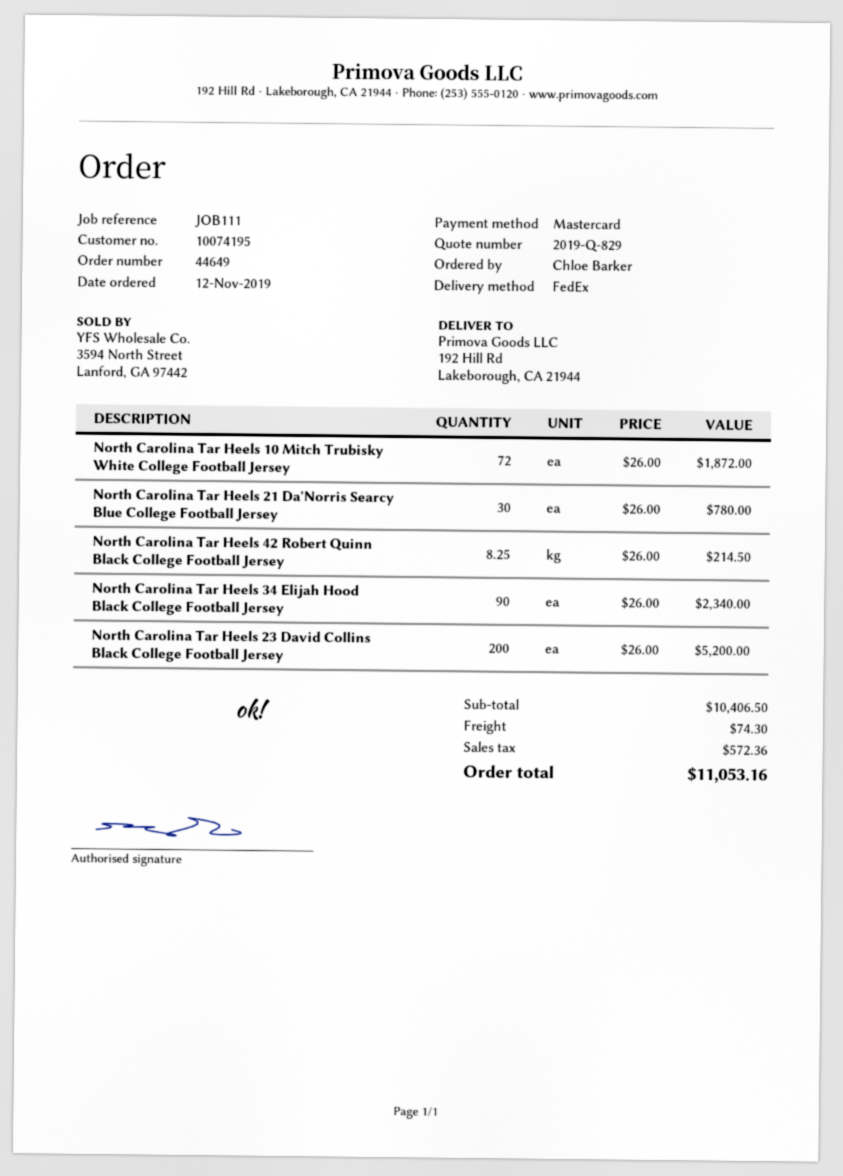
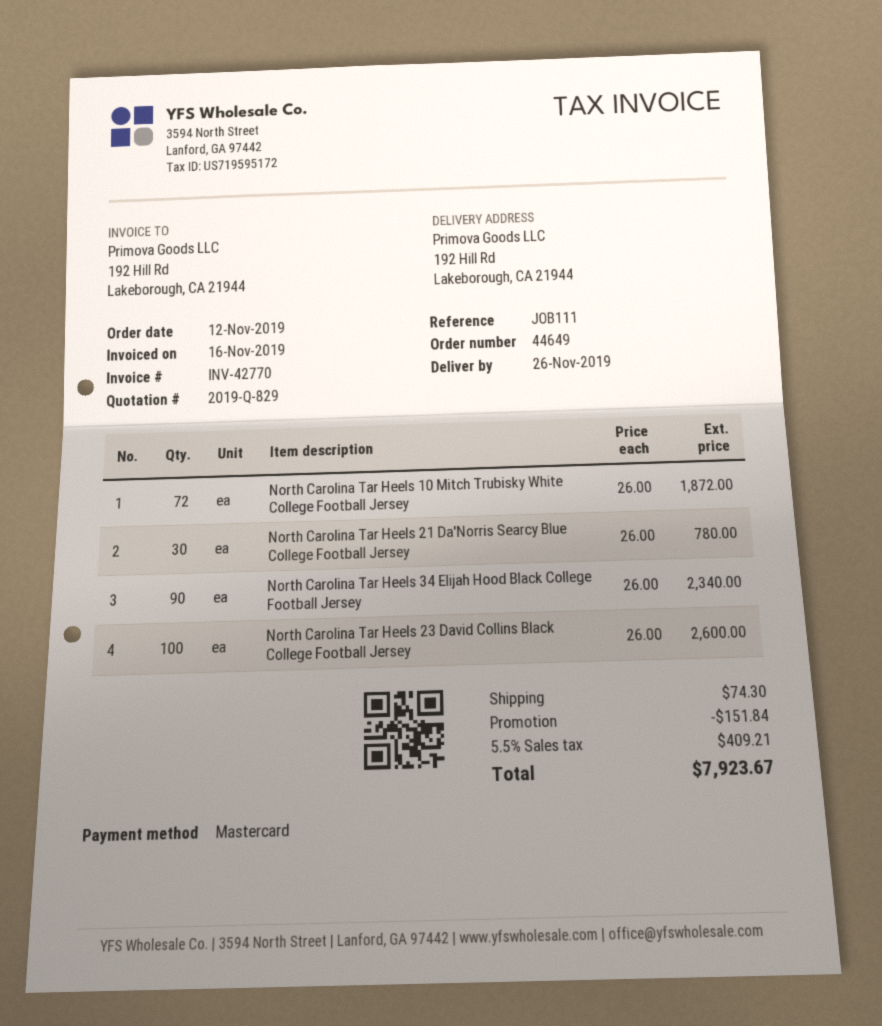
North Carolina Tar Heels 42 Robert Quinn Black College Football Jersey: 8.25 x 26.00 = 214.50 -> none
North Carolina Tar Heels 23 David Collins Black College Football Jersey: 200 x 26.00 = 5200.00 -> 100 x 26.00 = 2600.00
discount: none -> 151.84
tax: 572.36 -> 409.21
total: 11053.16 -> 7923.67

